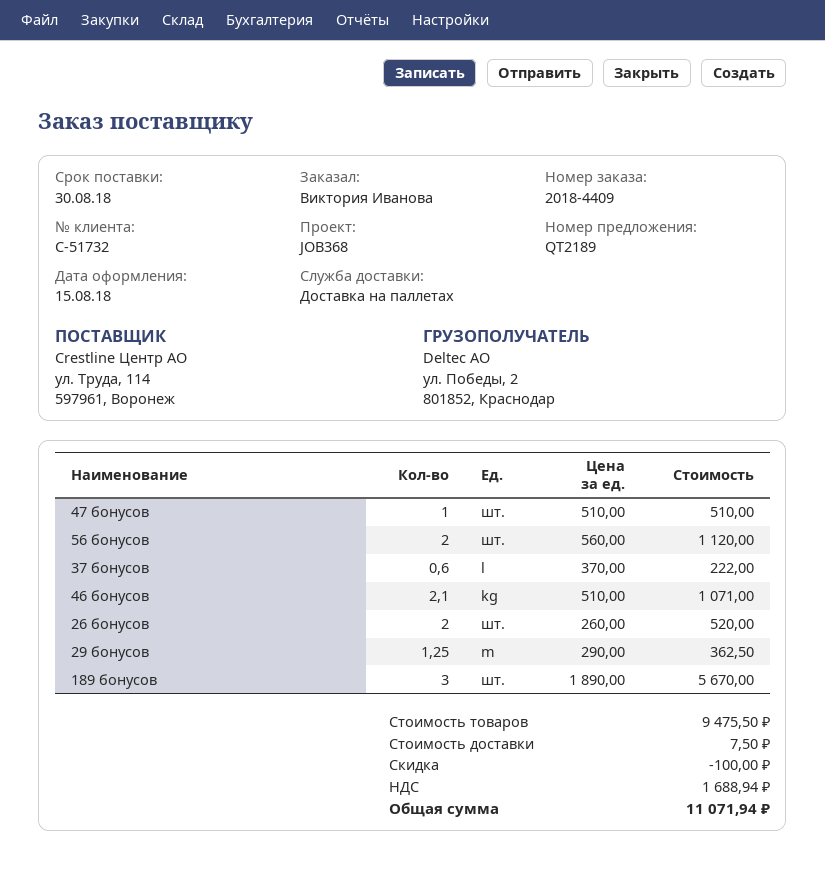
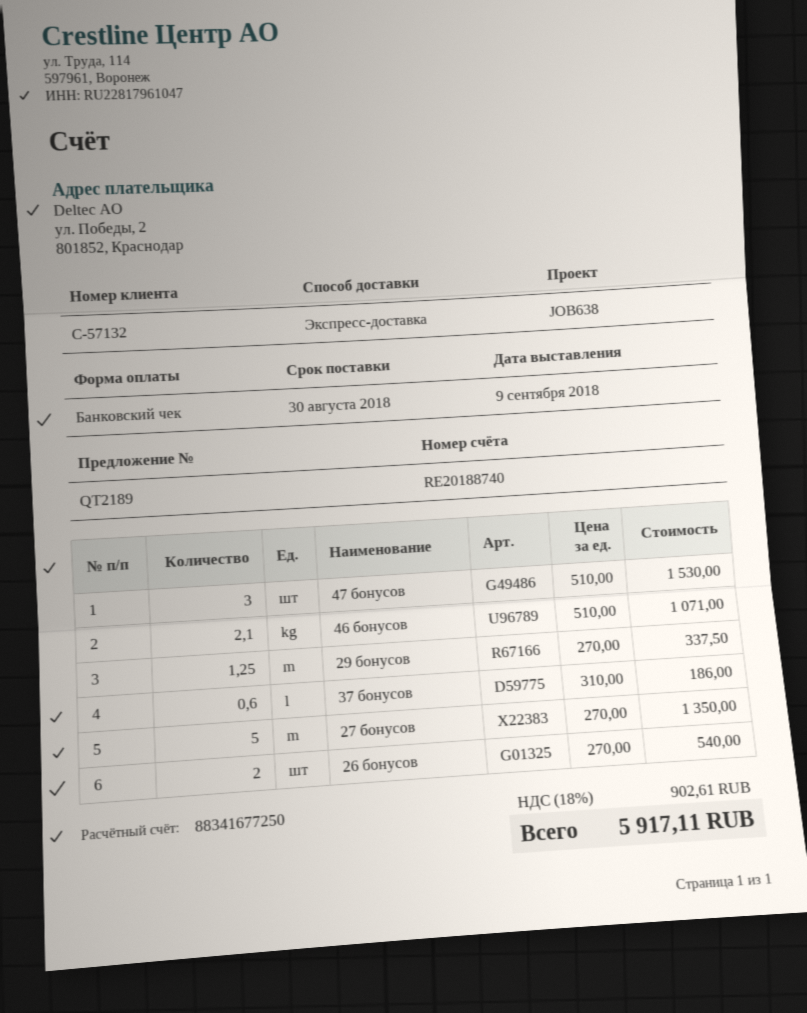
customer number: C-51732 -> C-57132
reference: JOB368 -> JOB638
shipping method: pallet freight -> express
47 бонусов: 1 x 510.00 = 510.00 -> 3 x 510.00 = 1530.00
56 бонусов: 2 x 560.00 = 1120.00 -> none
37 бонусов: 0.6 x 370.00 = 222.00 -> 0.6 x 310.00 = 186.00
26 бонусов: 2 x 260.00 = 520.00 -> 2 x 270.00 = 540.00
29 бонусов: 1.25 x 290.00 = 362.50 -> 1.25 x 270.00 = 337.50
189 бонусов: 3 x 1890.00 = 5670.00 -> none
27 бонусов: none -> 5 x 270.00 = 1350.00
discount: 100.00 -> none
shipping: 7.50 -> none
tax: 1688.94 -> 902.61
total: 11071.94 -> 5917.11

